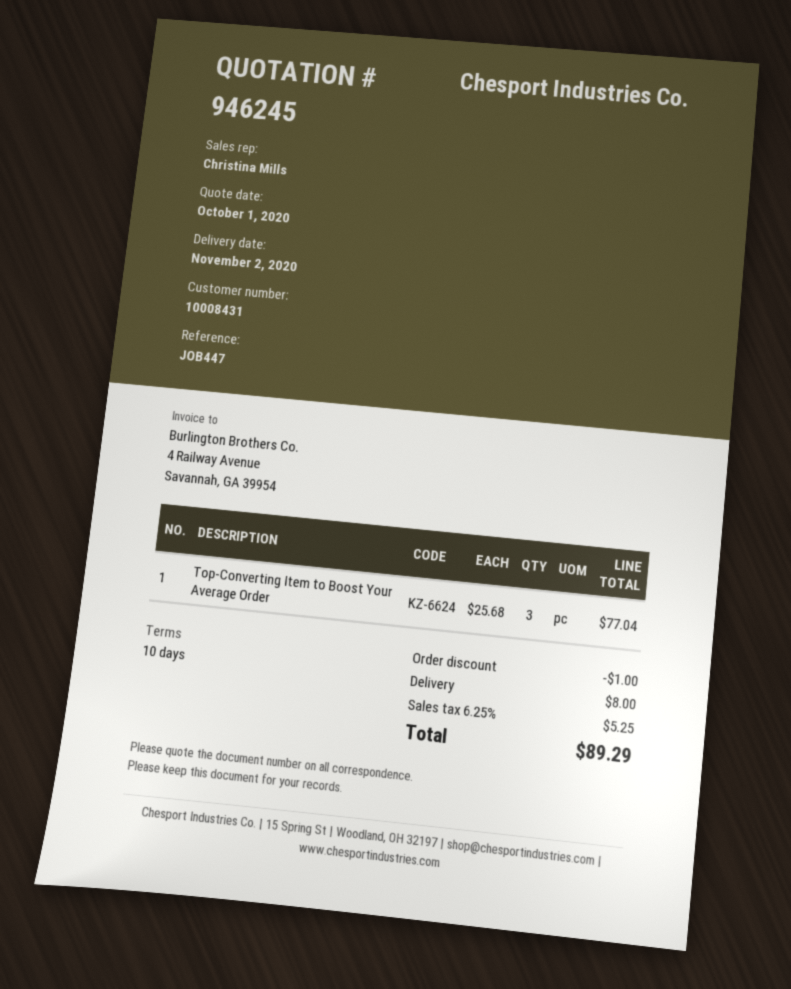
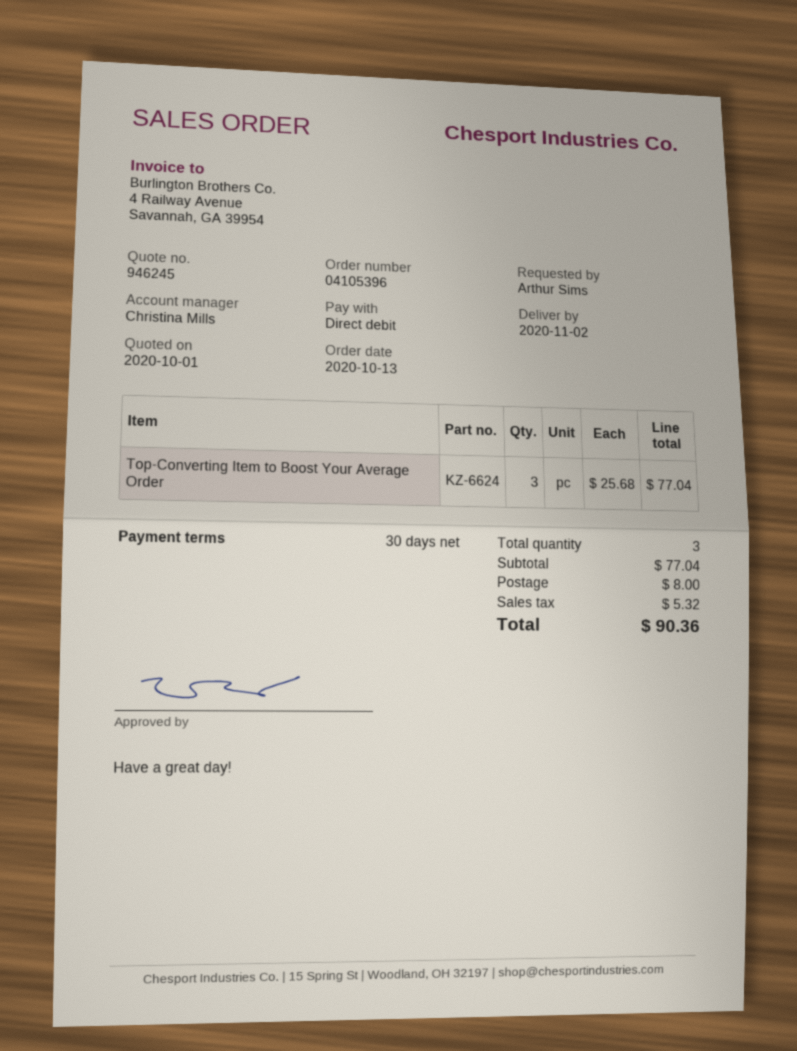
payment terms: 10 days -> 30 days
discount: 1.00 -> none
tax: 5.25 -> 5.32
total: 89.29 -> 90.36

